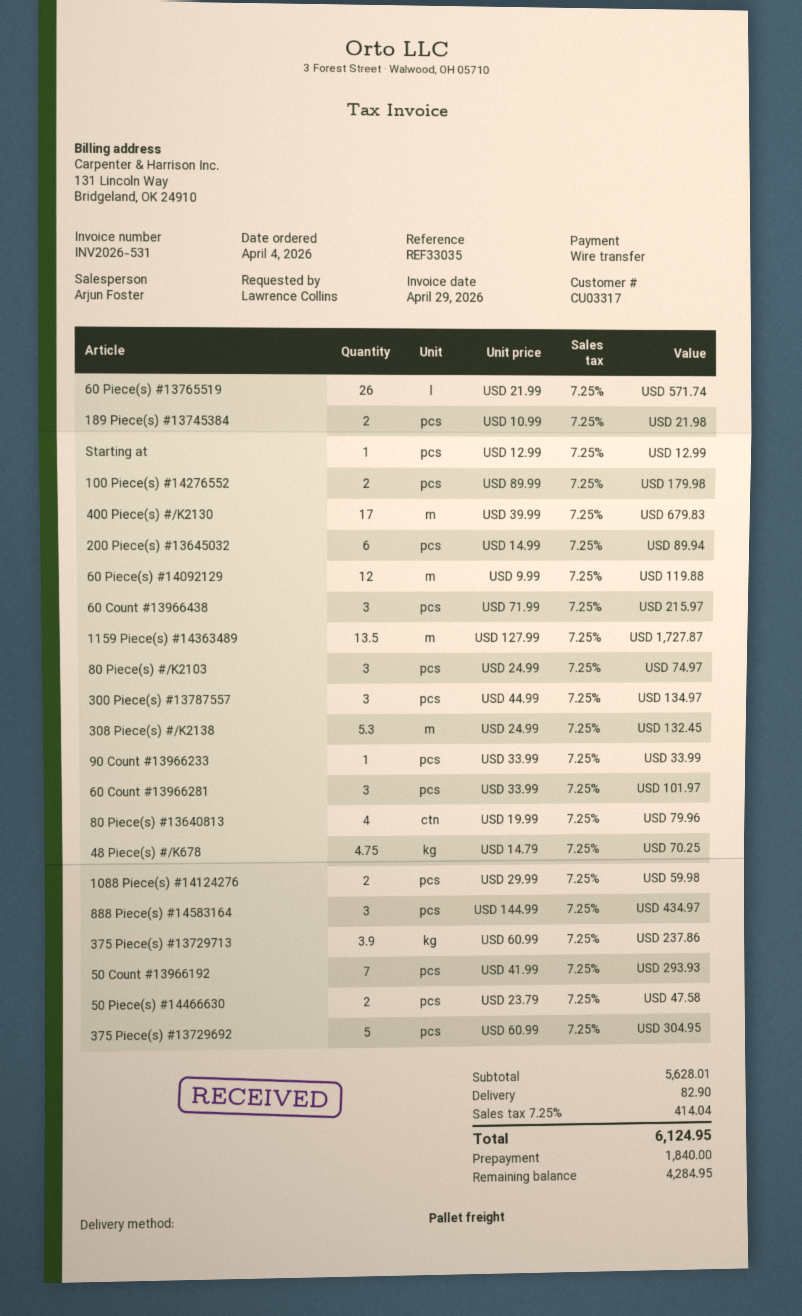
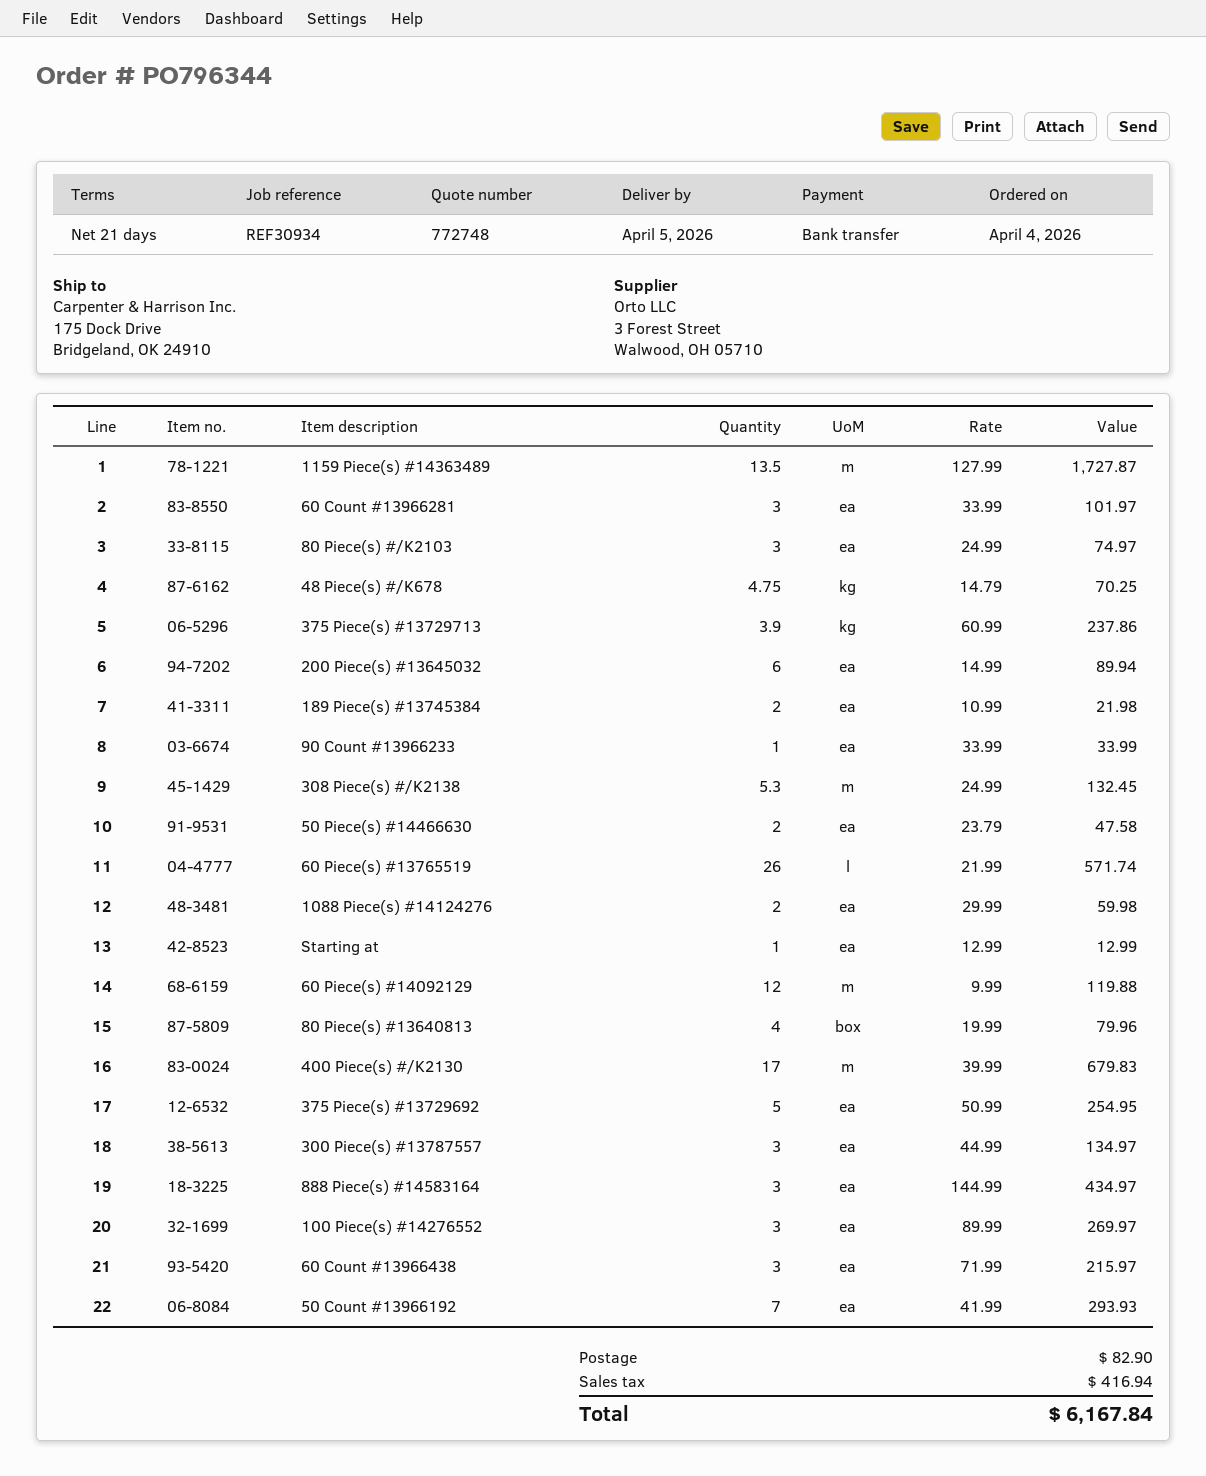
reference: REF33035 -> REF30934
100 Piece(s) #14276552: 2 x 89.99 = 179.98 -> 3 x 89.99 = 269.97
375 Piece(s) #13729692: 5 x 60.99 = 304.95 -> 5 x 50.99 = 254.95
tax: 414.04 -> 416.94
total: 6124.95 -> 6167.84

